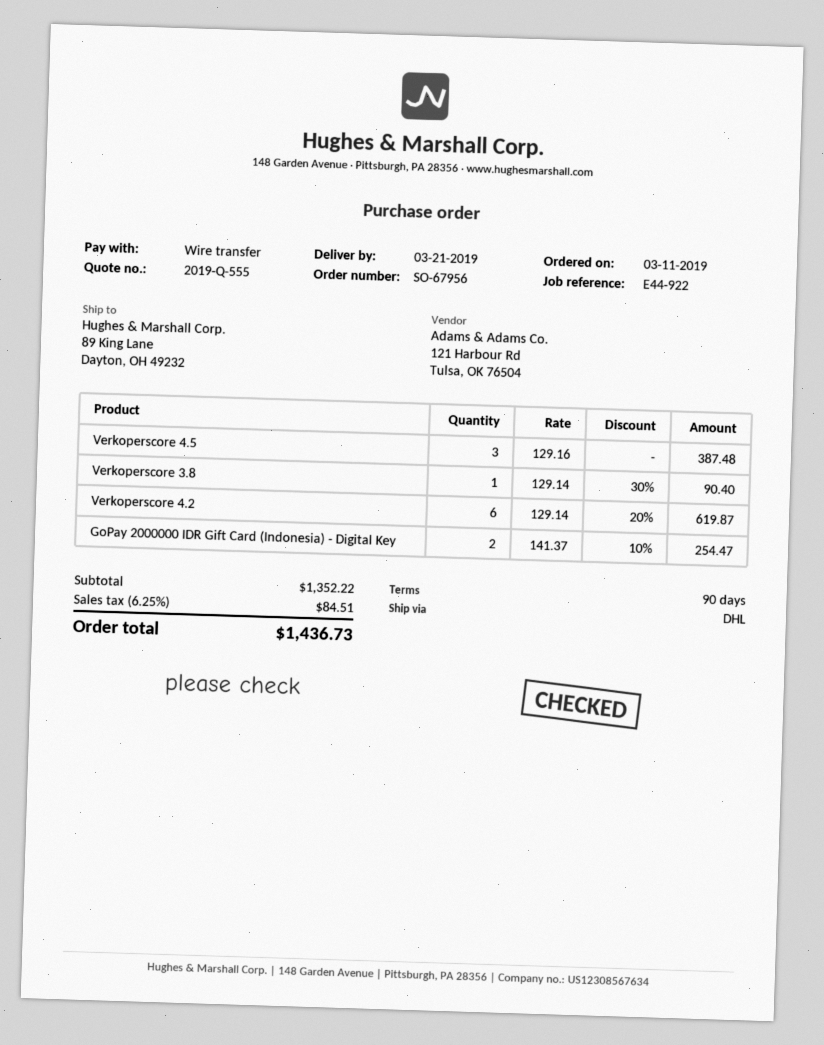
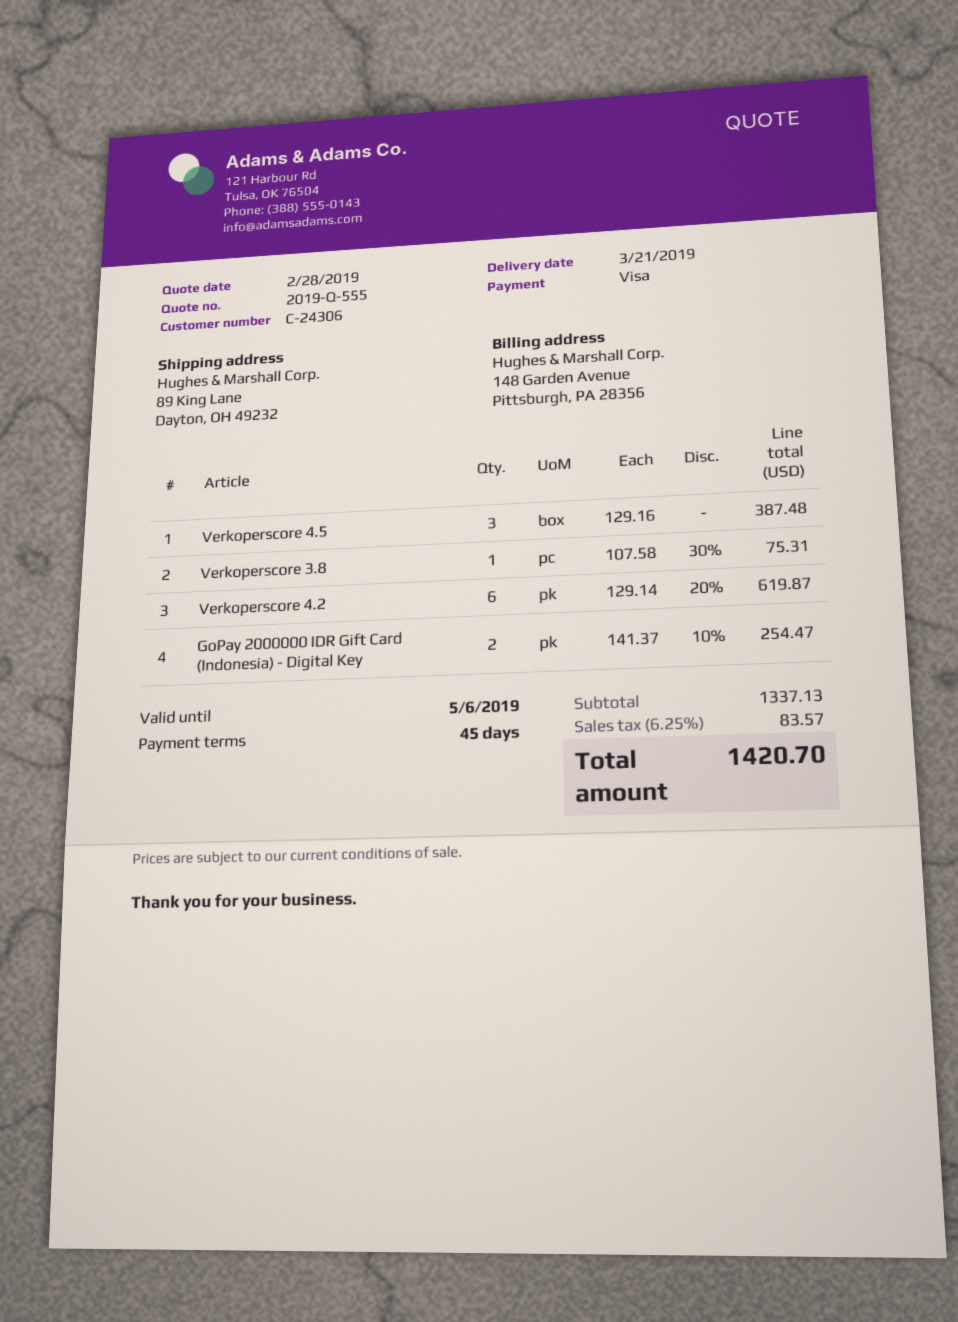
payment terms: 90 days -> 45 days
payment method: bank transfer -> Visa
Verkoperscore 3.8: 1 x 129.14 - 30% = 90.40 -> 1 x 107.58 - 30% = 75.31
subtotal: 1352.22 -> 1337.13
tax: 6.25% = 84.51 -> 6.25% = 83.57
total: 1436.73 -> 1420.70

